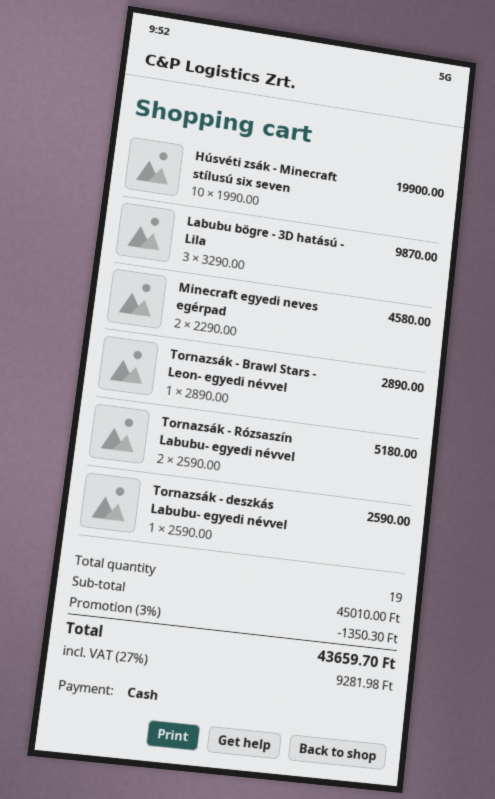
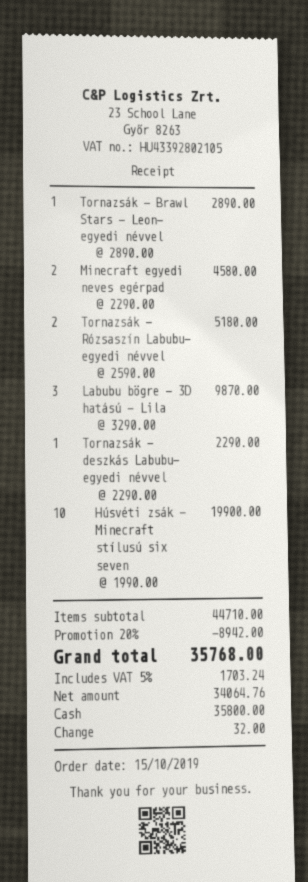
Tornazsák - deszkás Labubu- egyedi névvel: 1 x 2590.00 = 2590.00 -> 1 x 2290.00 = 2290.00
subtotal: 45010.00 -> 44710.00
discount: 3% = 1350.30 -> 20% = 8942.00
tax: 27% = 9281.98 -> 5% = 1703.24
total: 43659.70 -> 35768.00

